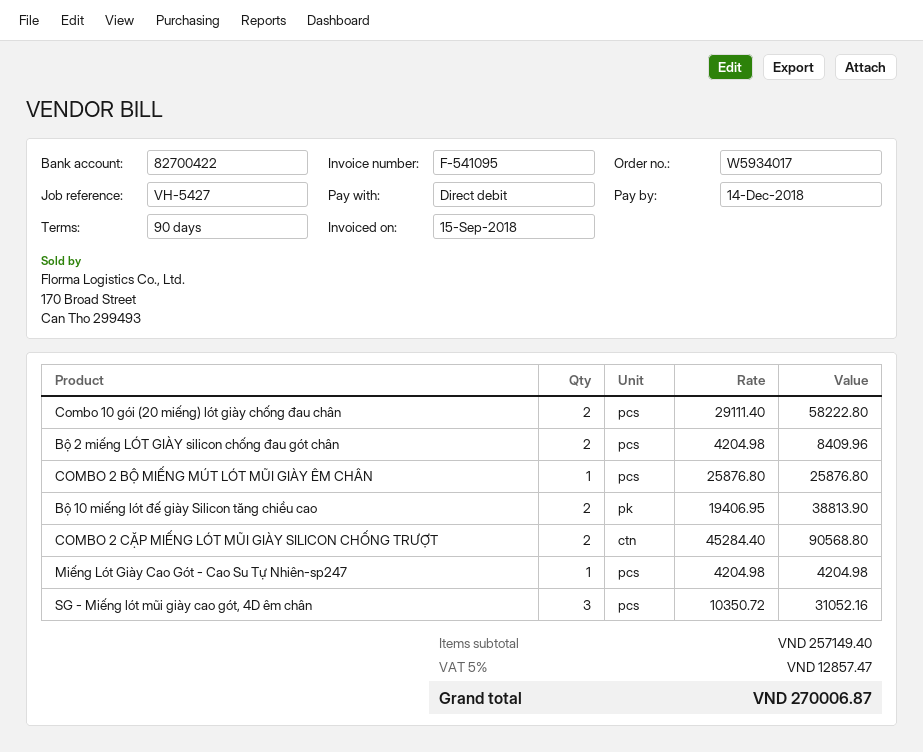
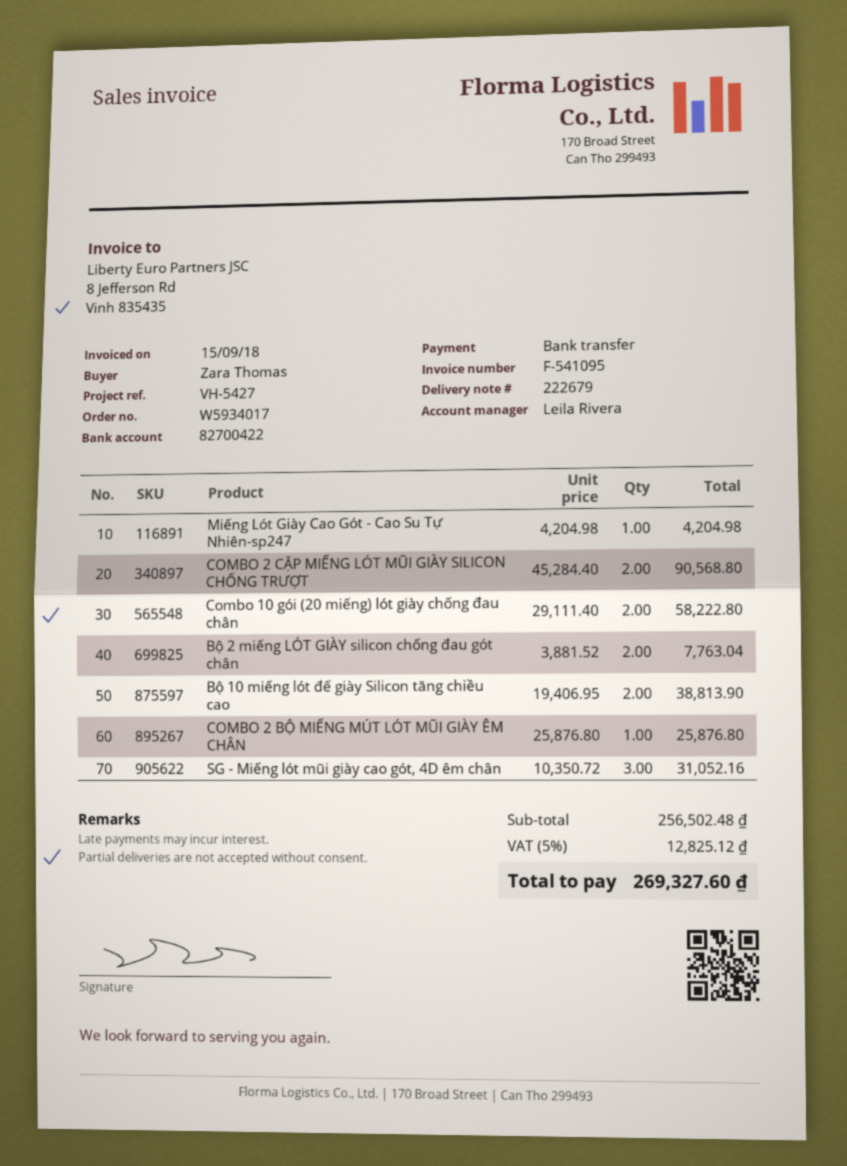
payment method: direct debit -> bank transfer
Bộ 2 miếng LÓT GIÀY silicon chống đau gót chân: 2 x 4204.98 = 8409.96 -> 2 x 3881.52 = 7763.04
subtotal: 257149.40 -> 256502.48
tax: 5% = 12857.47 -> 5% = 12825.12
total: 270006.87 -> 269327.60

